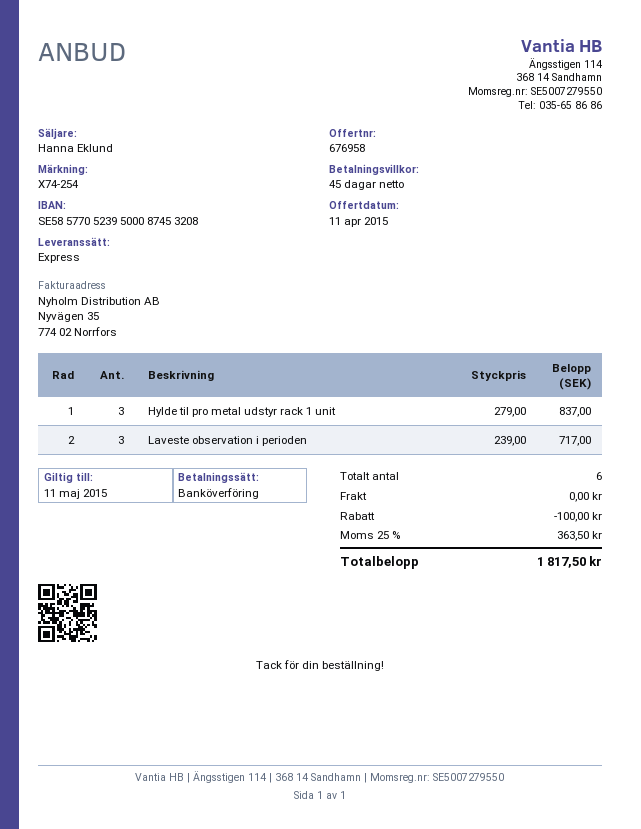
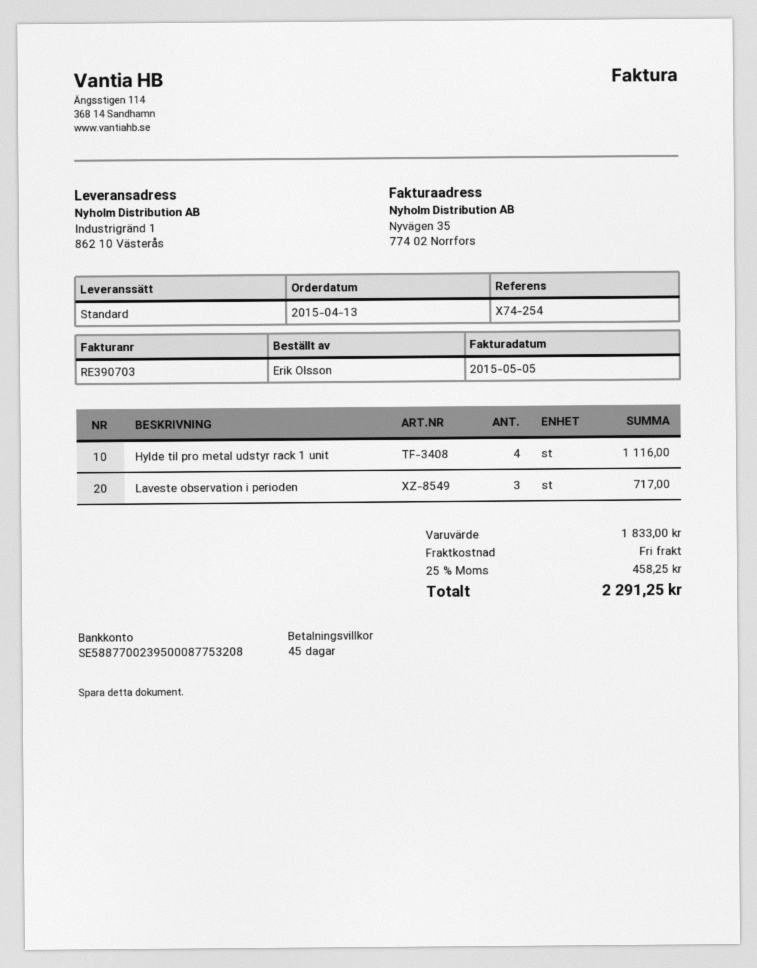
bank account: SE5857705239500087453208 -> SE5887700239500087753208
shipping method: express -> standard
Hylde til pro metal udstyr rack 1 unit: 3 for 837.00 -> 4 for 1116.00
discount: 100.00 -> none
tax: 25% = 363.50 -> 25% = 458.25
total: 1817.50 -> 2291.25

